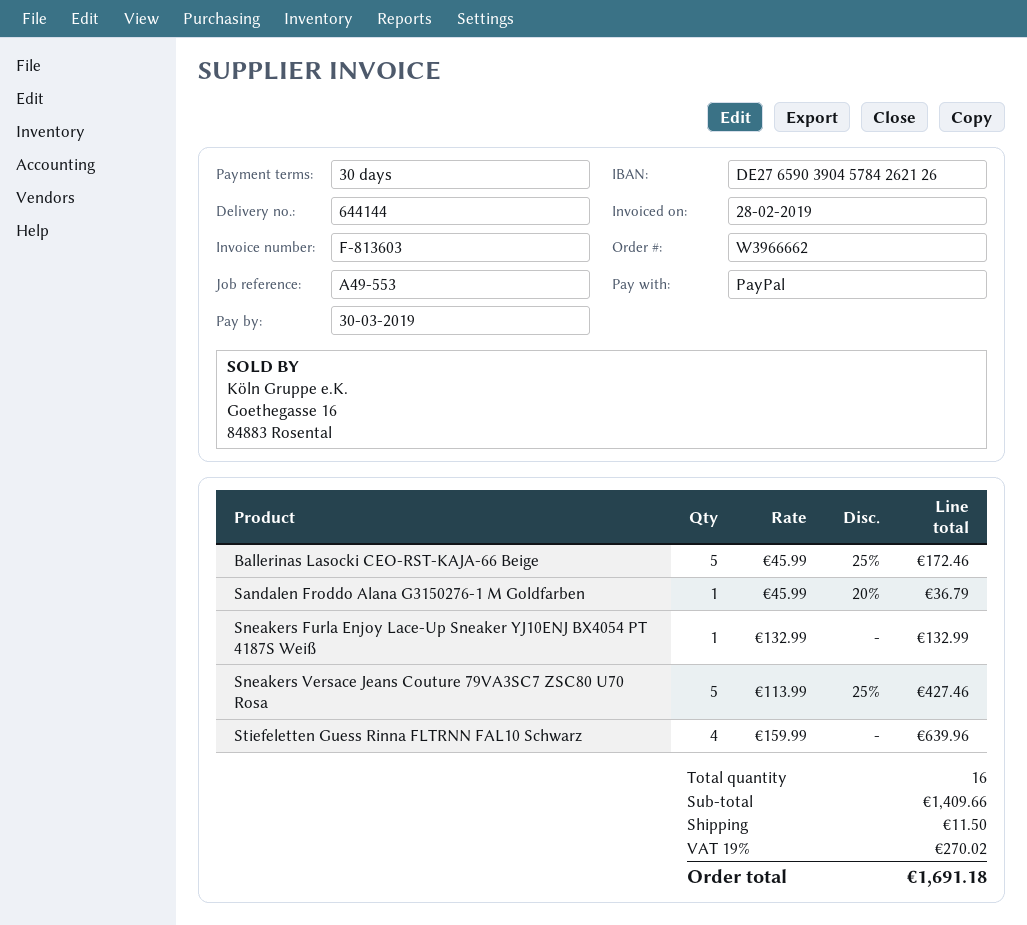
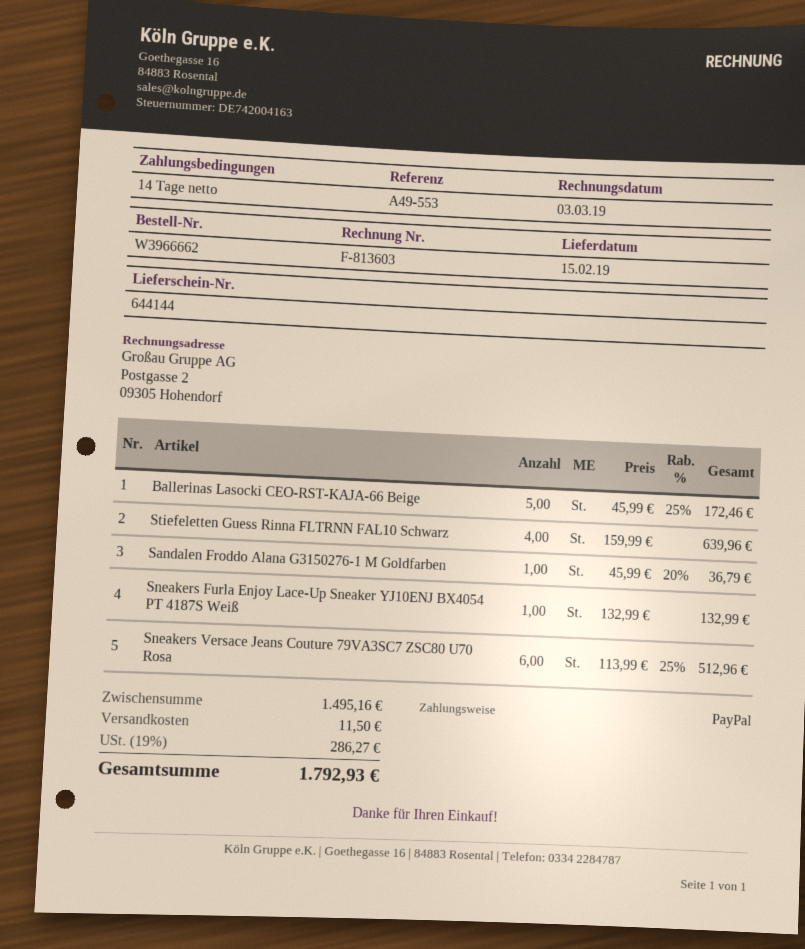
invoice date: 2019-02-28 -> 2019-03-03
payment terms: 30 days -> 14 days
Sneakers Versace Jeans Couture 79VA3SC7 ZSC80 U70 Rosa: 5 x 113.99 - 25% = 427.46 -> 6 x 113.99 - 25% = 512.96
subtotal: 1409.66 -> 1495.16
tax: 19% = 270.02 -> 19% = 286.27
total: 1691.18 -> 1792.93

